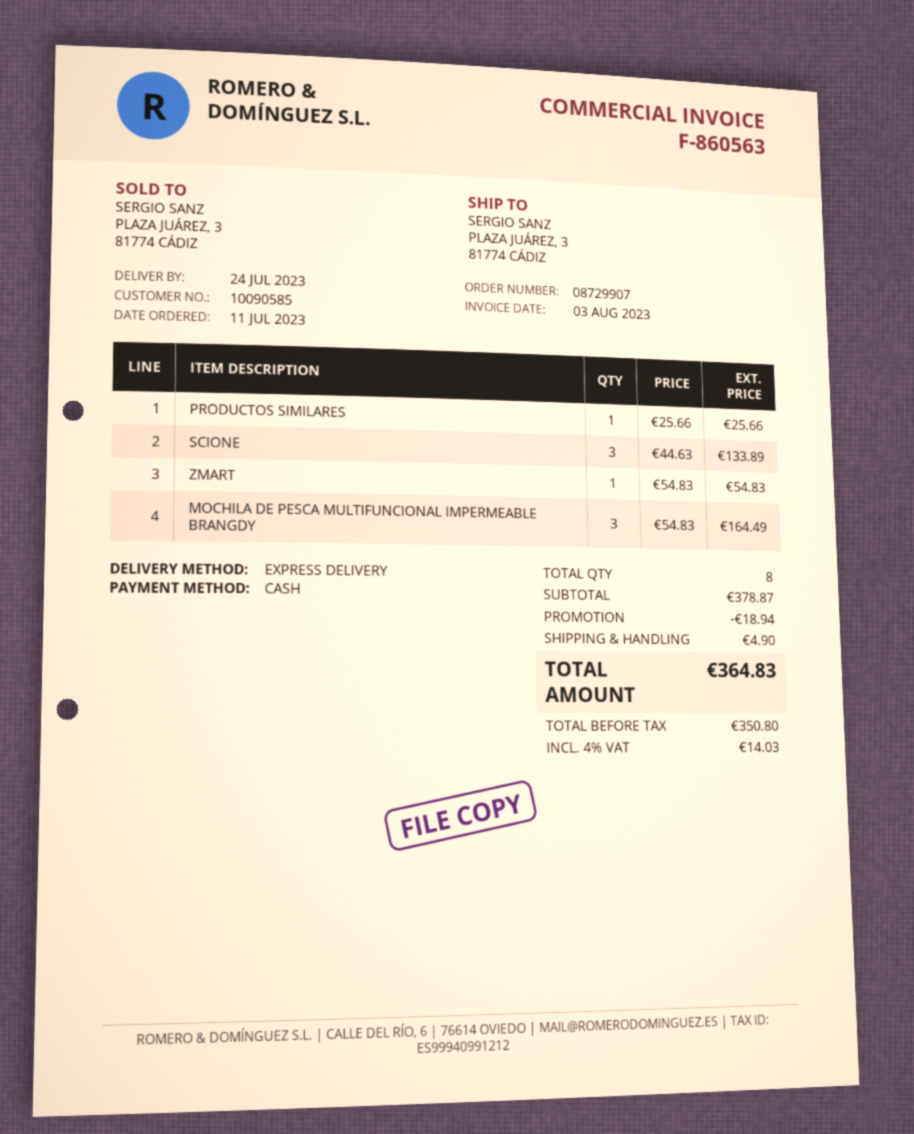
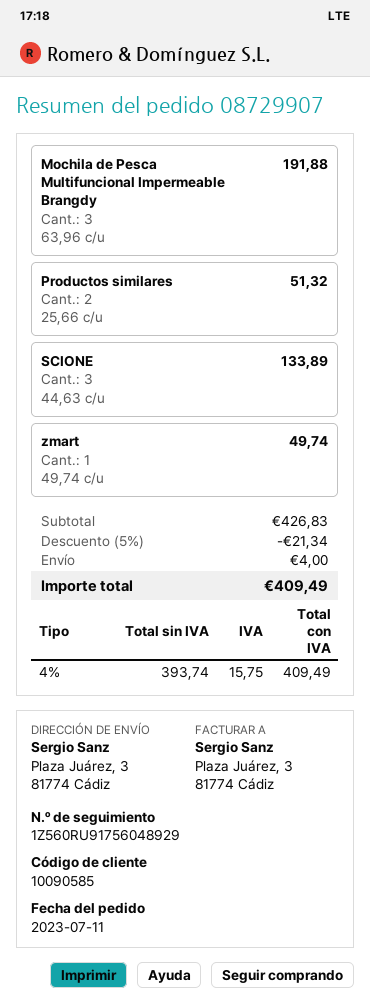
PRODUCTOS SIMILARES: 1 x 25.66 = 25.66 -> 2 x 25.66 = 51.32
ZMART: 1 x 54.83 = 54.83 -> 1 x 49.74 = 49.74
MOCHILA DE PESCA MULTIFUNCIONAL IMPERMEABLE BRANGDY: 3 x 54.83 = 164.49 -> 3 x 63.96 = 191.88
subtotal: 378.87 -> 426.83
discount: 18.94 -> 21.34
shipping: 4.90 -> 4.00
net: 350.80 -> 393.74
tax: 4% = 14.03 -> 4% = 15.75
total: 364.83 -> 409.49

